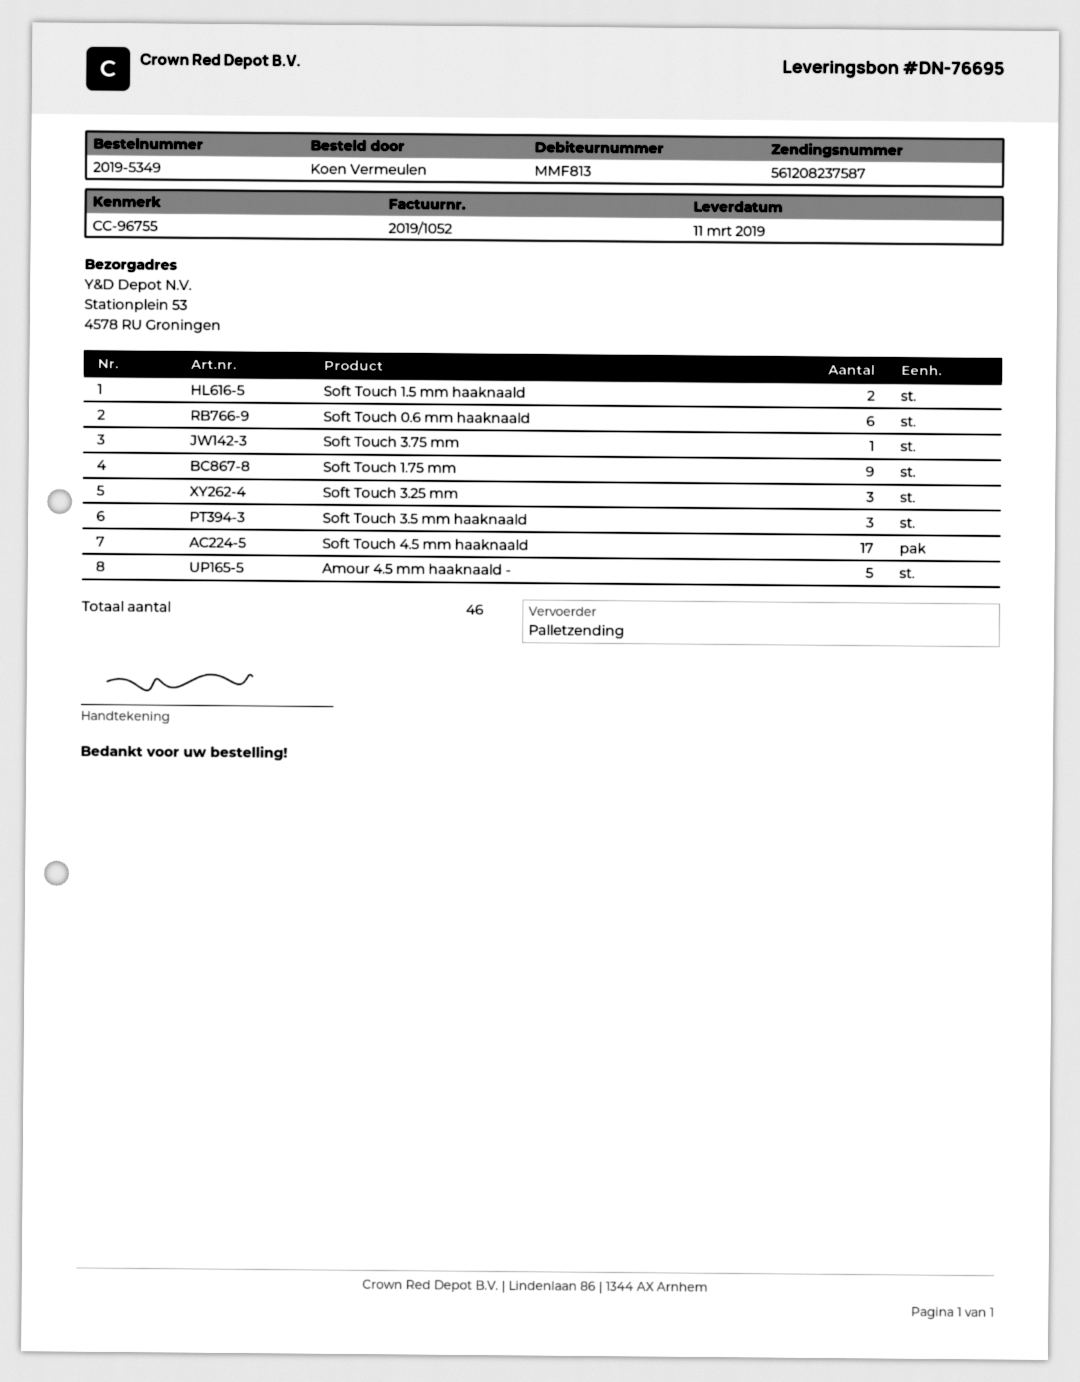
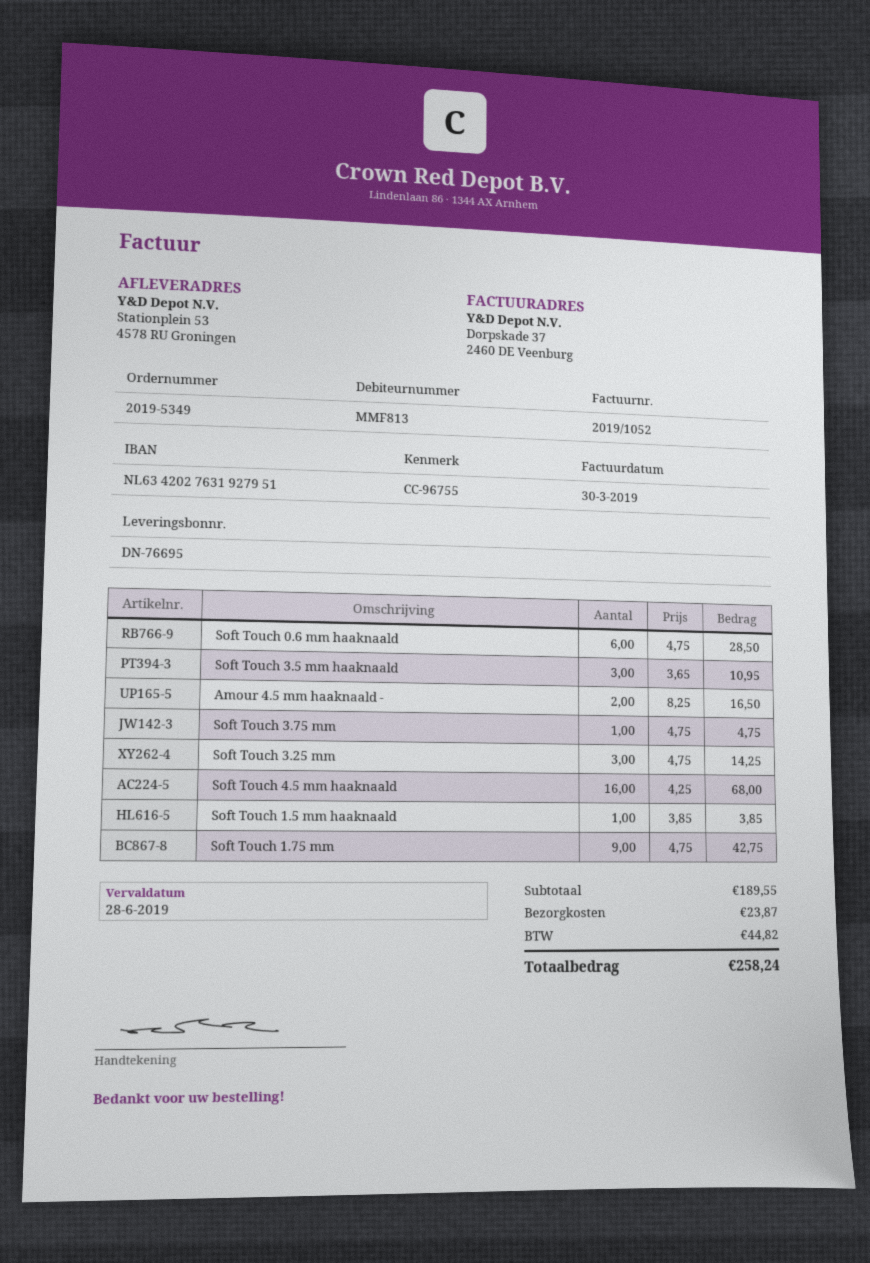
Soft Touch 1.5 mm haaknaald: 2 -> 1
Soft Touch 4.5 mm haaknaald: 17 -> 16
Amour 4.5 mm haaknaald -: 5 -> 2

